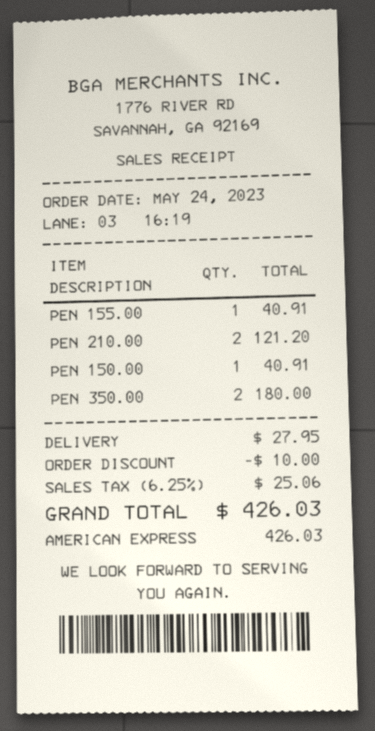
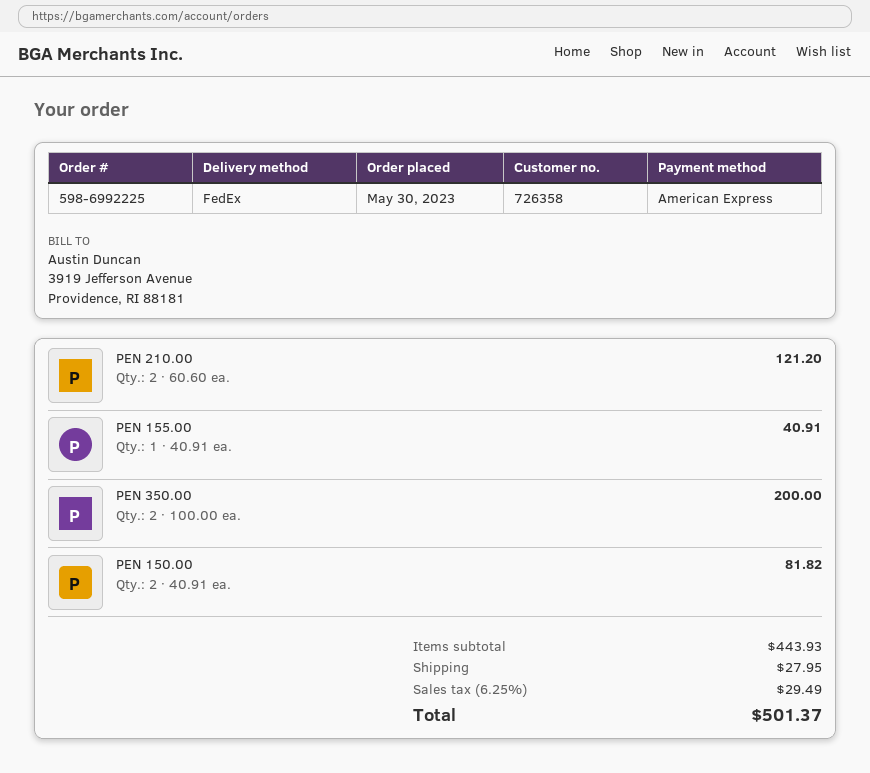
order date: 2023-05-24 -> 2023-05-30
PEN 150.00: 1 for 40.91 -> 2 for 81.82
PEN 350.00: 2 for 180.00 -> 2 for 200.00
discount: 10.00 -> none
tax: 6.25% = 25.06 -> 6.25% = 29.49
total: 426.03 -> 501.37

